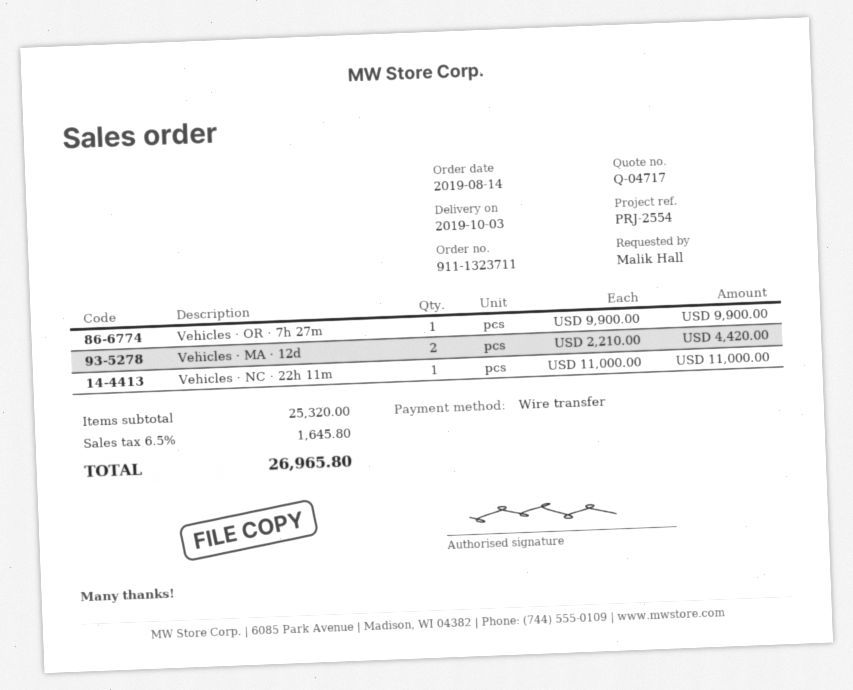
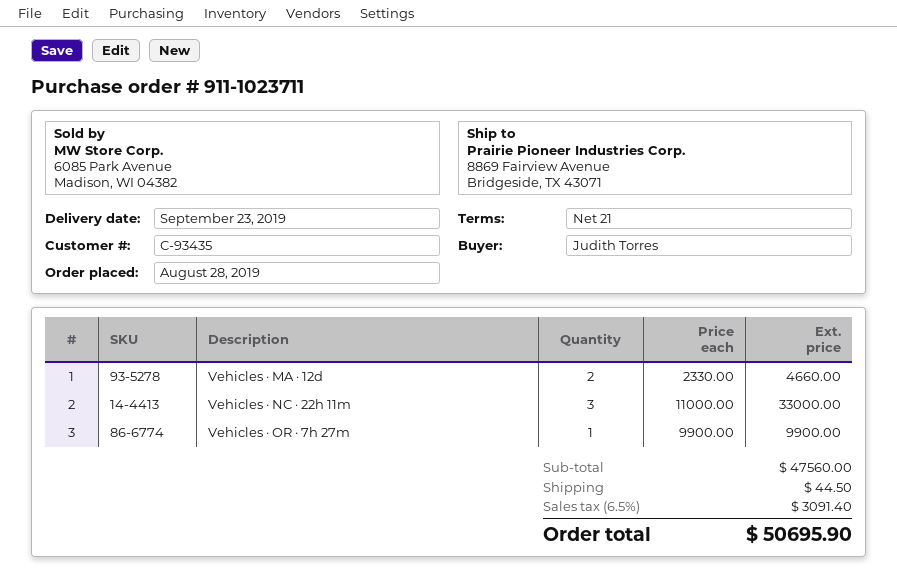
order number: 911-1323711 -> 911-1023711
order date: 2019-08-14 -> 2019-08-28
delivery date: 2019-10-03 -> 2019-09-23
ordered by: Malik Hall -> Judith Torres
Vehicles · MA · 12d: 2 x 2210.00 = 4420.00 -> 2 x 2330.00 = 4660.00
Vehicles · NC · 22h 11m: 1 x 11000.00 = 11000.00 -> 3 x 11000.00 = 33000.00
subtotal: 25320.00 -> 47560.00
shipping: none -> 44.50
tax: 6.5% = 1645.80 -> 6.5% = 3091.40
total: 26965.80 -> 50695.90

